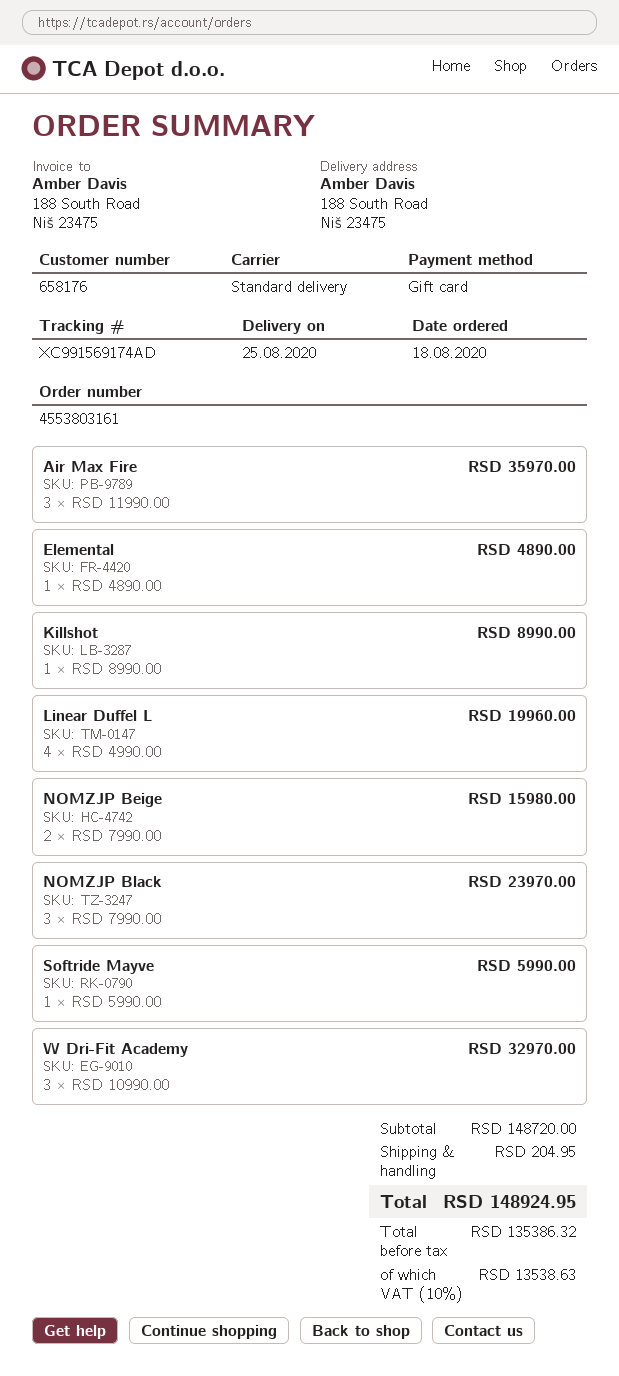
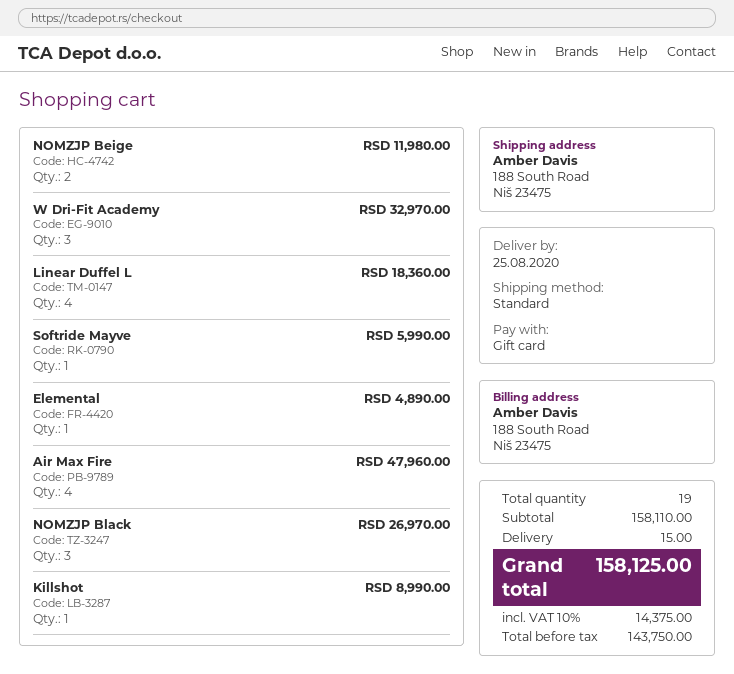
Air Max Fire: 3 for 35970.00 -> 4 for 47960.00
Linear Duffel L: 4 for 19960.00 -> 4 for 18360.00
NOMZJP Beige: 2 for 15980.00 -> 2 for 11980.00
NOMZJP Black: 3 for 23970.00 -> 3 for 26970.00
subtotal: 148720.00 -> 158110.00
shipping: 204.95 -> 15.00
net: 135386.32 -> 143750.00
tax: 10% = 13538.63 -> 10% = 14375.00
total: 148924.95 -> 158125.00

